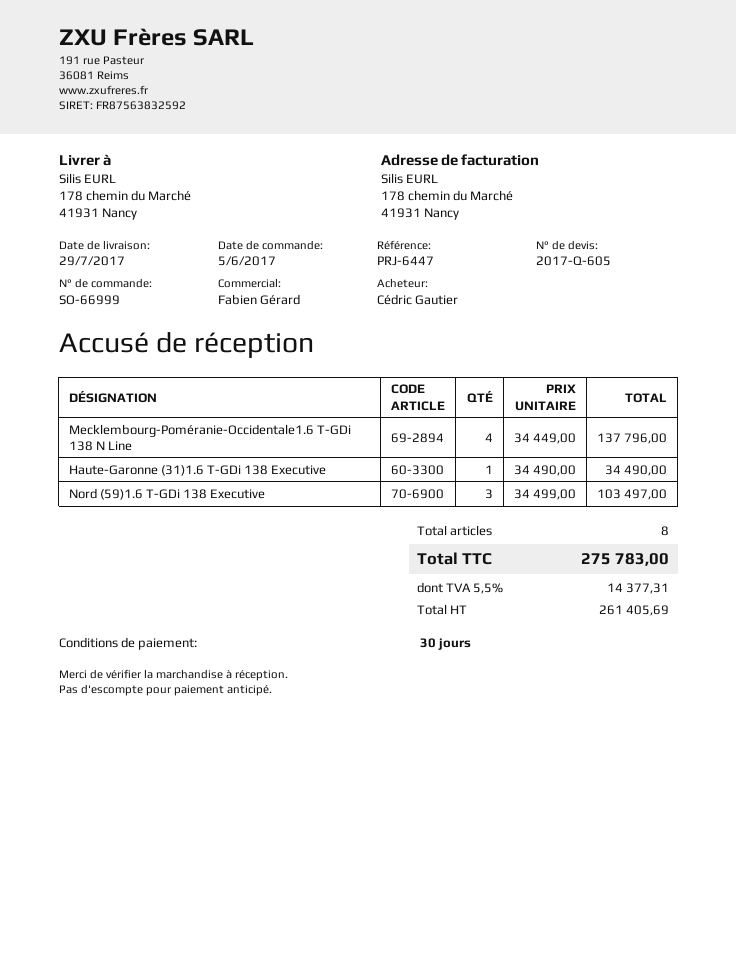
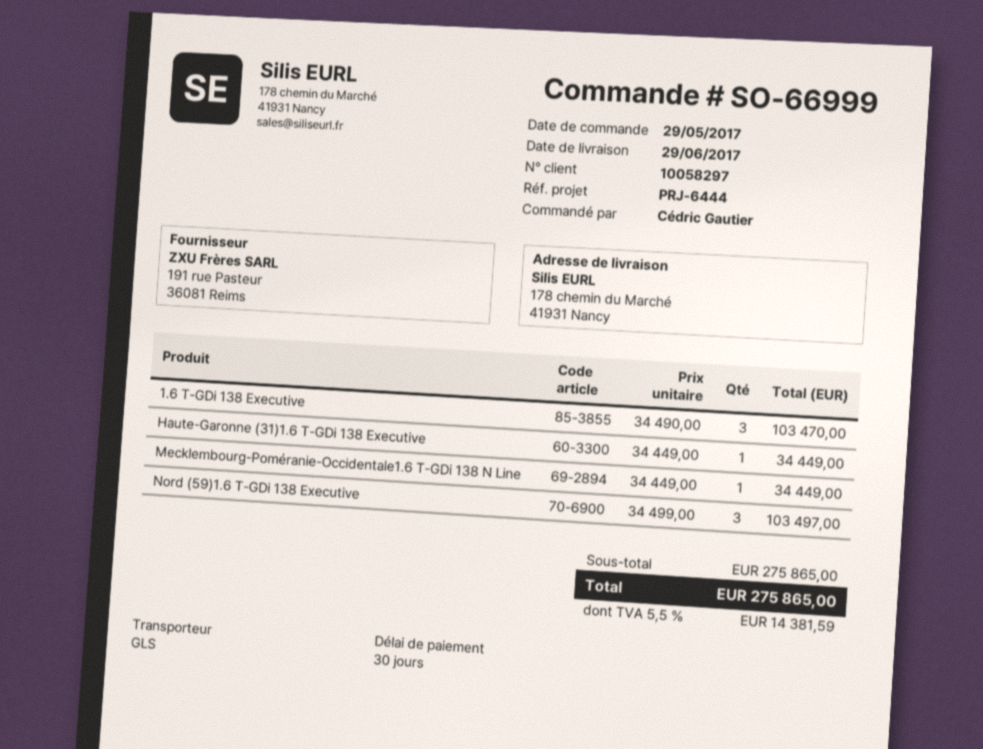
order date: 2017-06-05 -> 2017-05-29
delivery date: 2017-07-29 -> 2017-06-29
reference: PRJ-6447 -> PRJ-6444
Mecklembourg-Poméranie-Occidentale1.6 T-GDi 138 N Line: 4 x 34449.00 = 137796.00 -> 1 x 34449.00 = 34449.00
Haute-Garonne (31)1.6 T-GDi 138 Executive: 1 x 34490.00 = 34490.00 -> 1 x 34449.00 = 34449.00
1.6 T-GDi 138 Executive: none -> 3 x 34490.00 = 103470.00
tax: 5.5% = 14377.31 -> 5.5% = 14381.59
total: 275783.00 -> 275865.00

